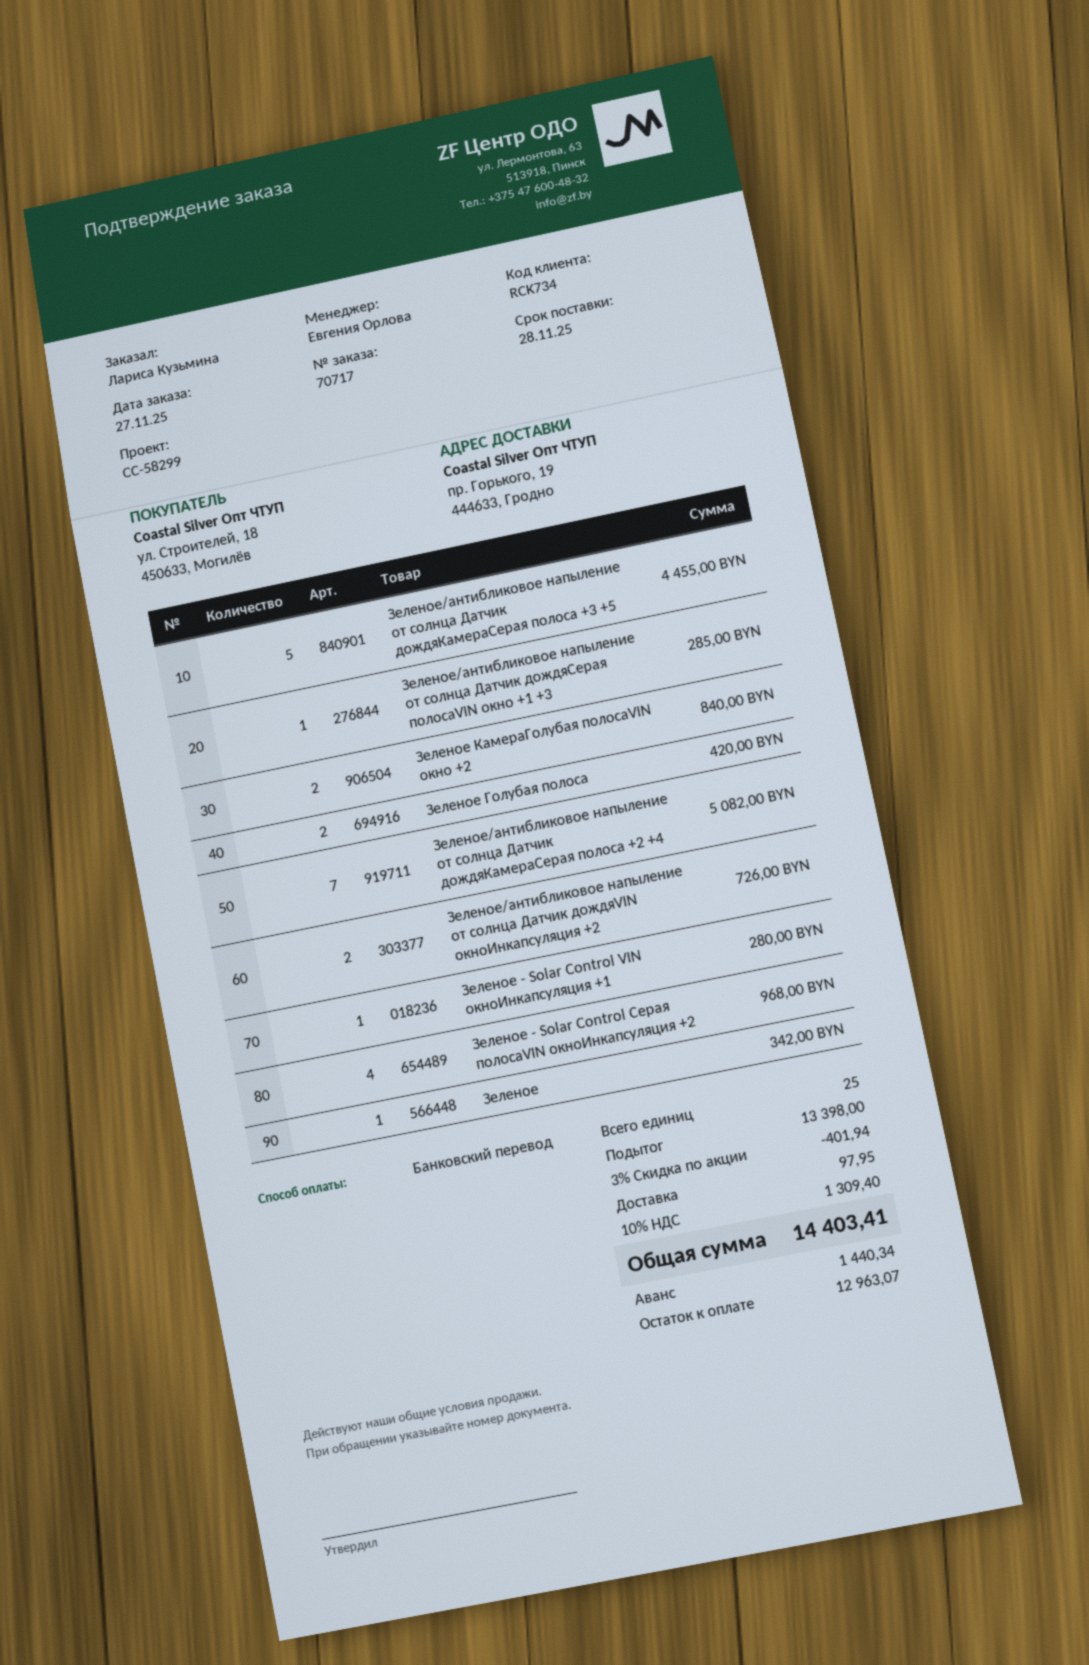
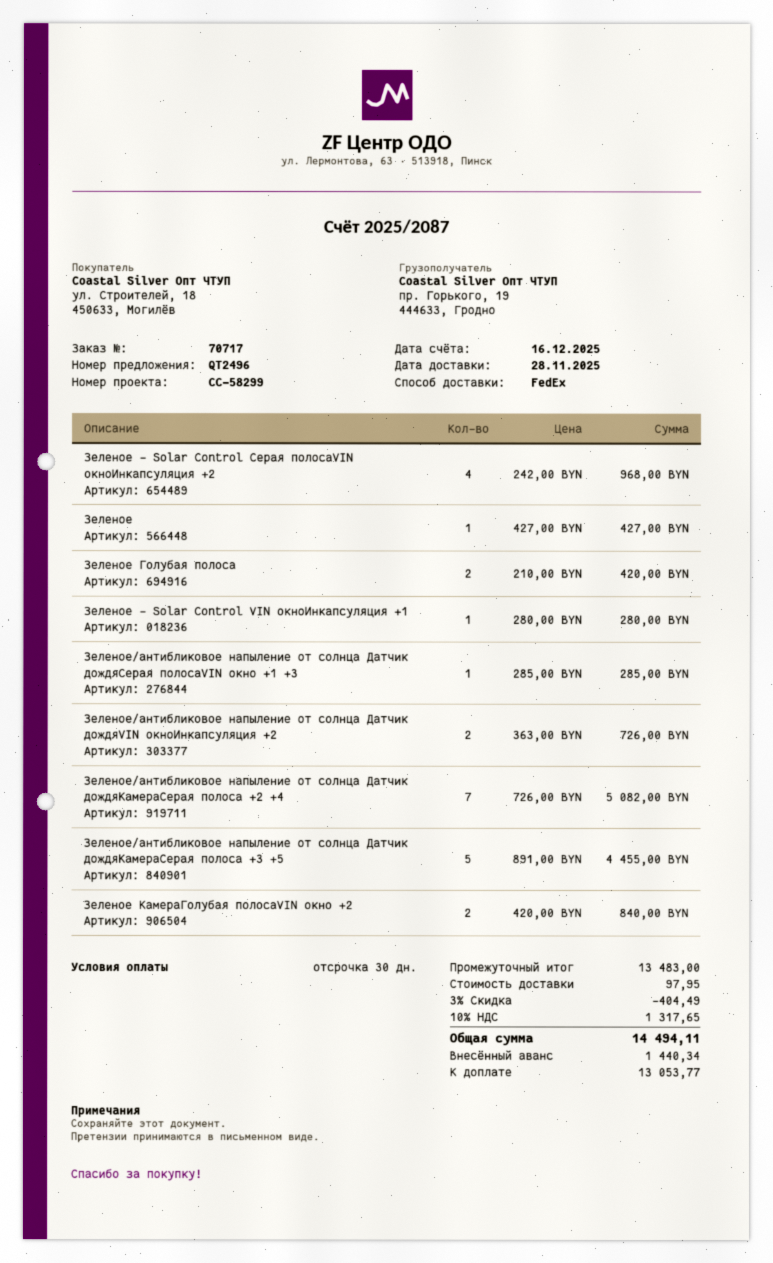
Зеленое: 1 for 342.00 -> 1 for 427.00
subtotal: 13398.00 -> 13483.00
discount: 3% = 401.94 -> 3% = 404.49
tax: 10% = 1309.40 -> 10% = 1317.65
total: 14403.41 -> 14494.11
balance: 12963.07 -> 13053.77

